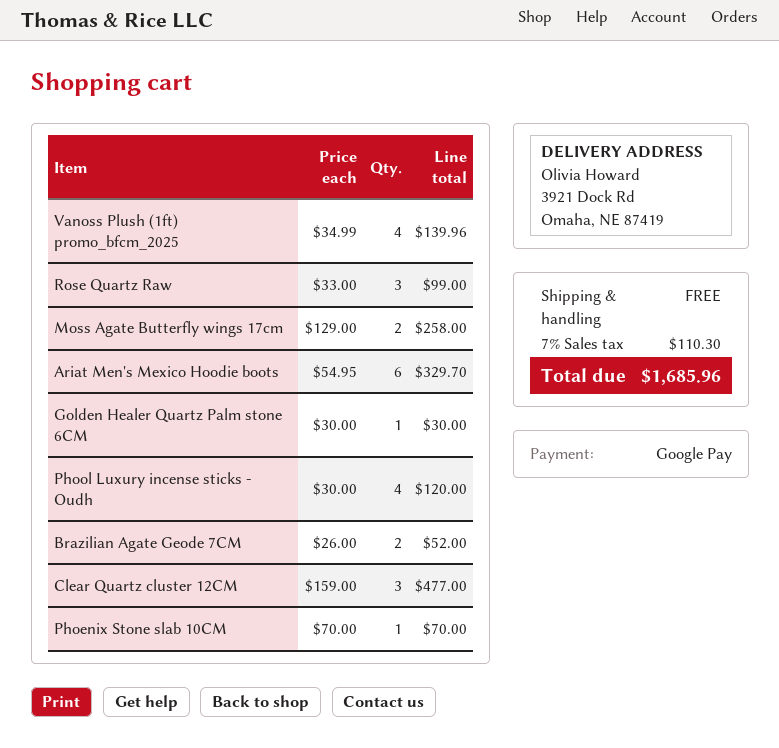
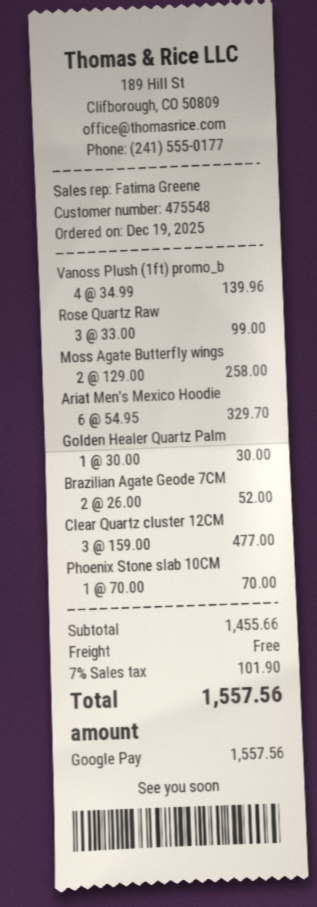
Phool Luxury incense sticks - Oudh: 4 x 30.00 = 120.00 -> none
tax: 7% = 110.30 -> 7% = 101.90
total: 1685.96 -> 1557.56

